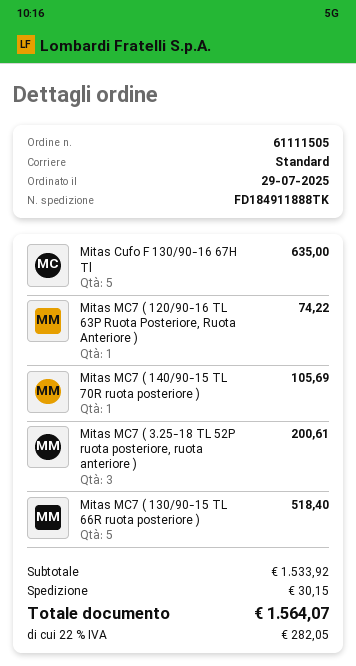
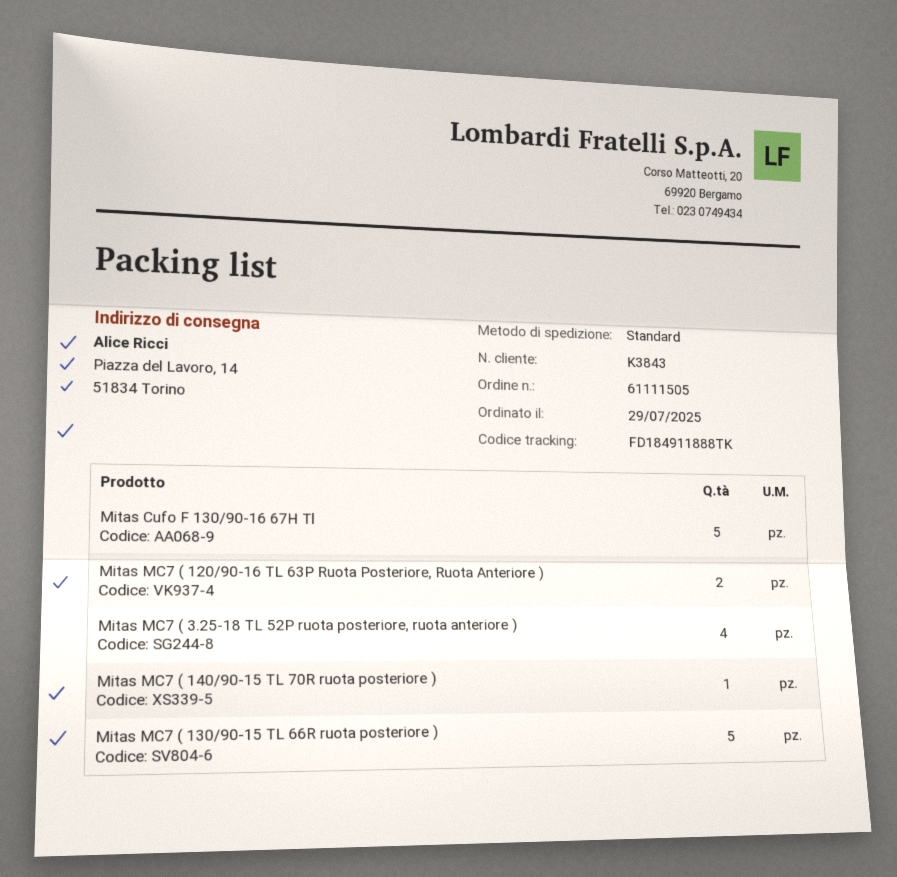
Mitas MC7 ( 120/90-16 TL 63P Ruota Posteriore, Ruota Anteriore ): 1 -> 2
Mitas MC7 ( 3.25-18 TL 52P ruota posteriore, ruota anteriore ): 3 -> 4

